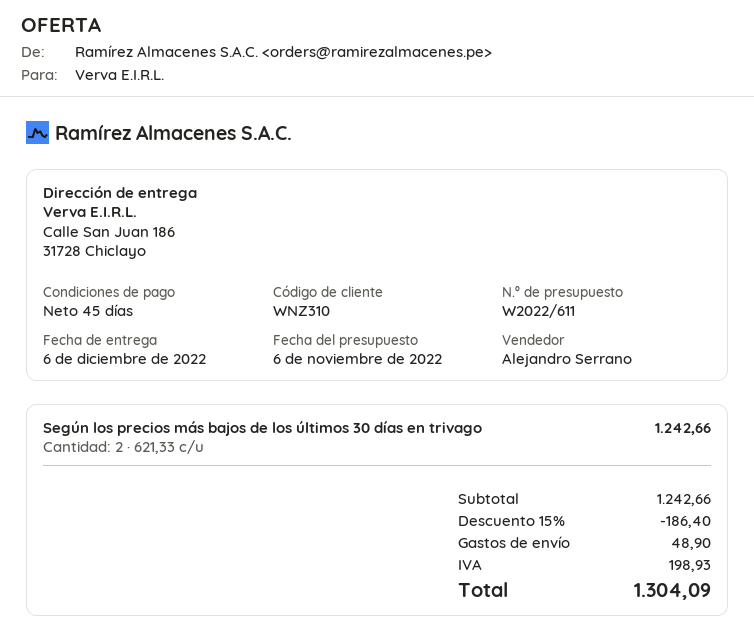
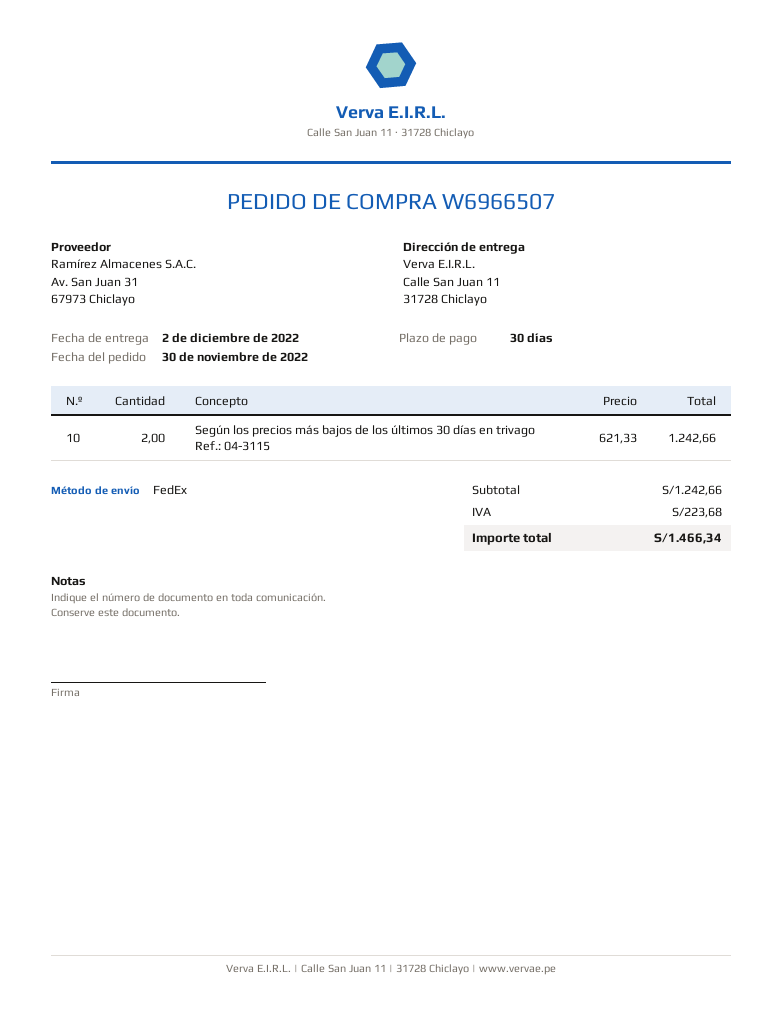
delivery date: 2022-12-06 -> 2022-12-02
payment terms: 45 days -> 30 days
ship to: Calle San Juan 186, 31728 Chiclayo -> Calle San Juan 11, 31728 Chiclayo
discount: 15% = 186.40 -> none
shipping: 48.90 -> none
tax: 198.93 -> 223.68
total: 1304.09 -> 1466.34

